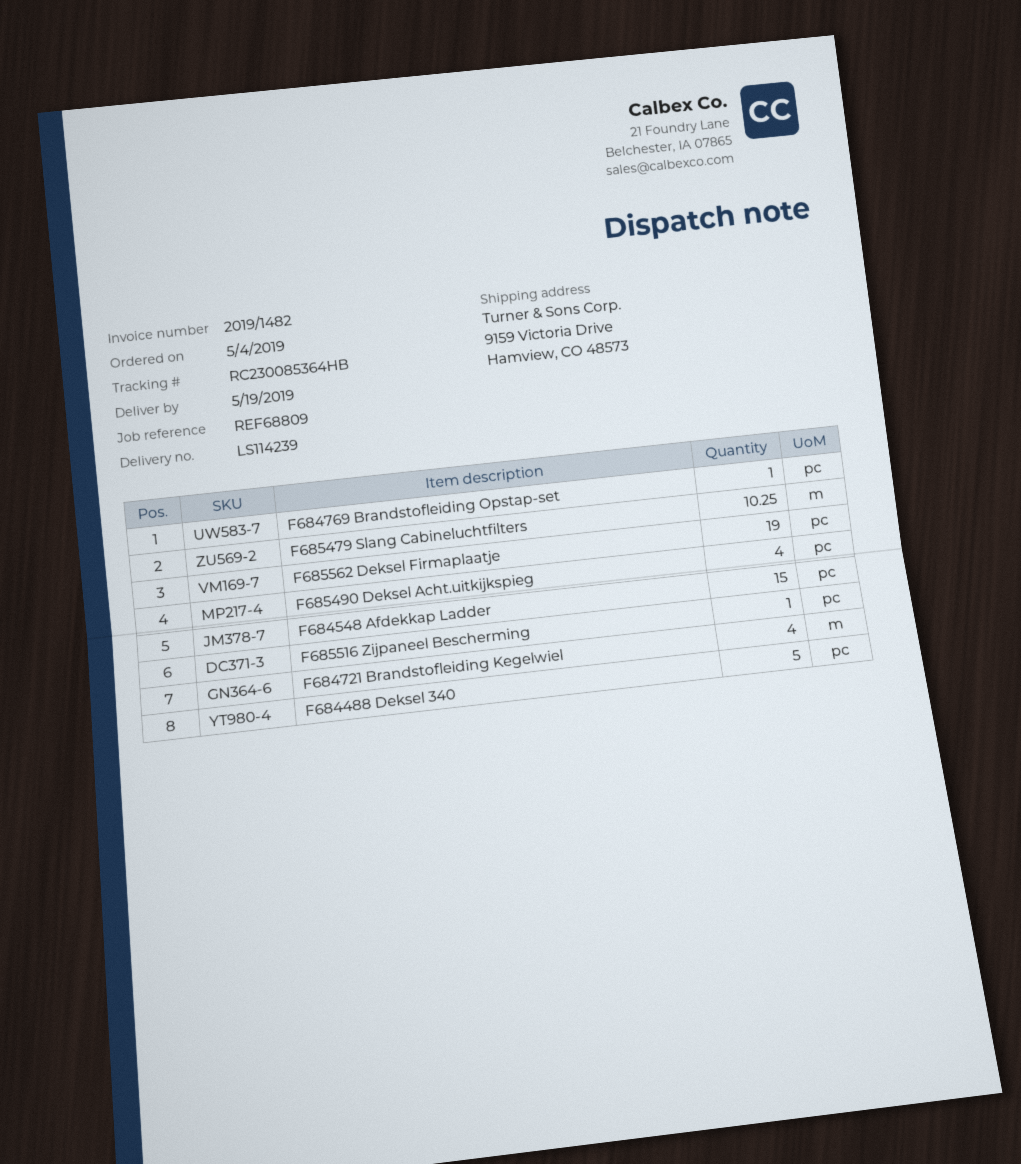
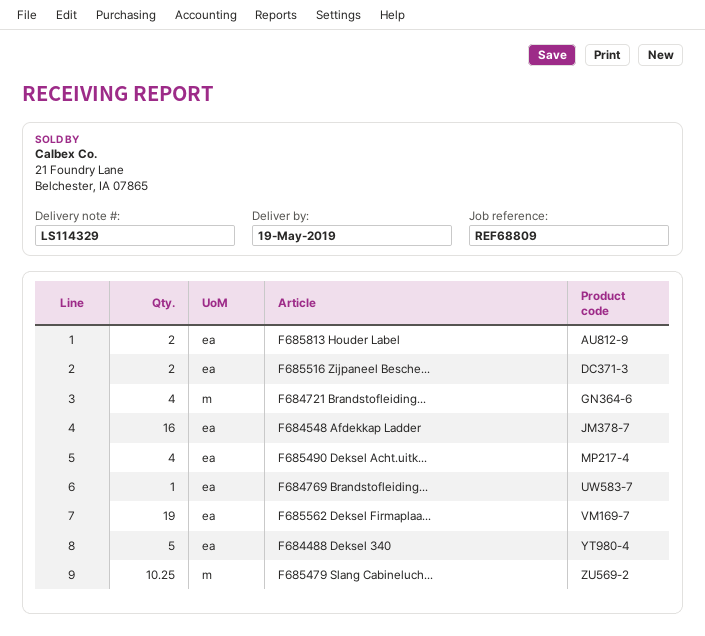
delivery note number: LS114239 -> LS114329
F684548 Afdekkap Ladder: 15 -> 16
F685516 Zijpaneel Bescherming: 1 -> 2
F685813 Houder Label: none -> 2

